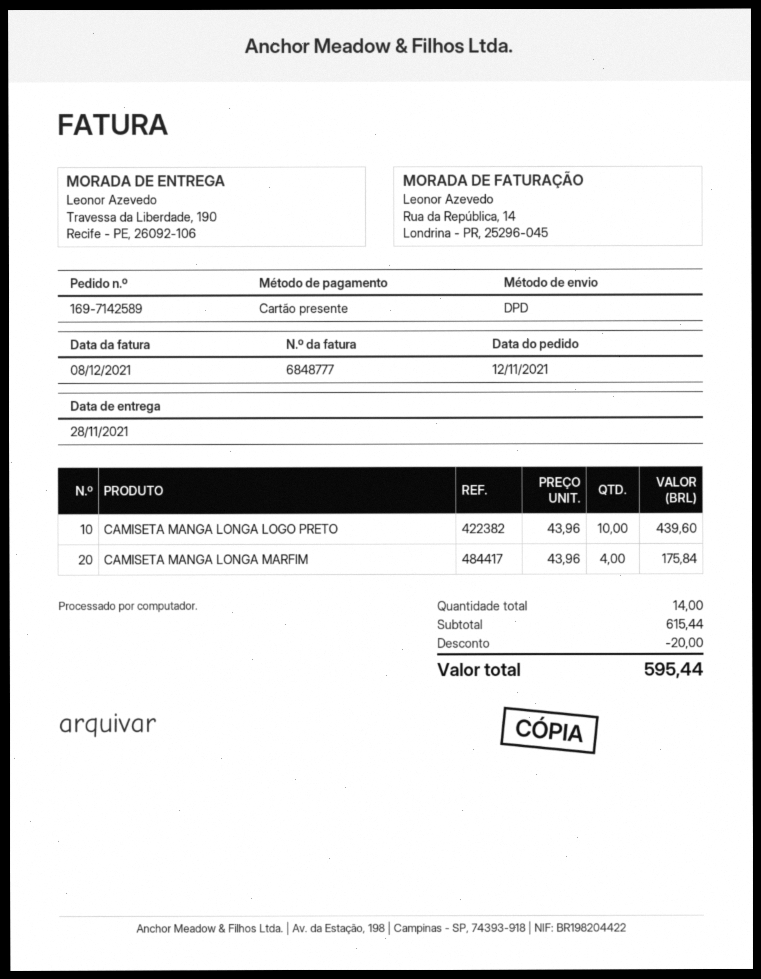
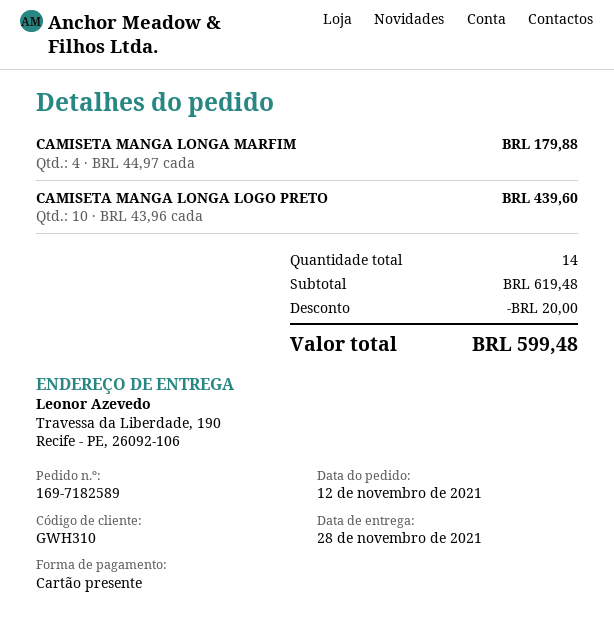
order number: 169-7142589 -> 169-7182589
CAMISETA MANGA LONGA MARFIM: 4 x 43.96 = 175.84 -> 4 x 44.97 = 179.88
subtotal: 615.44 -> 619.48
total: 595.44 -> 599.48

